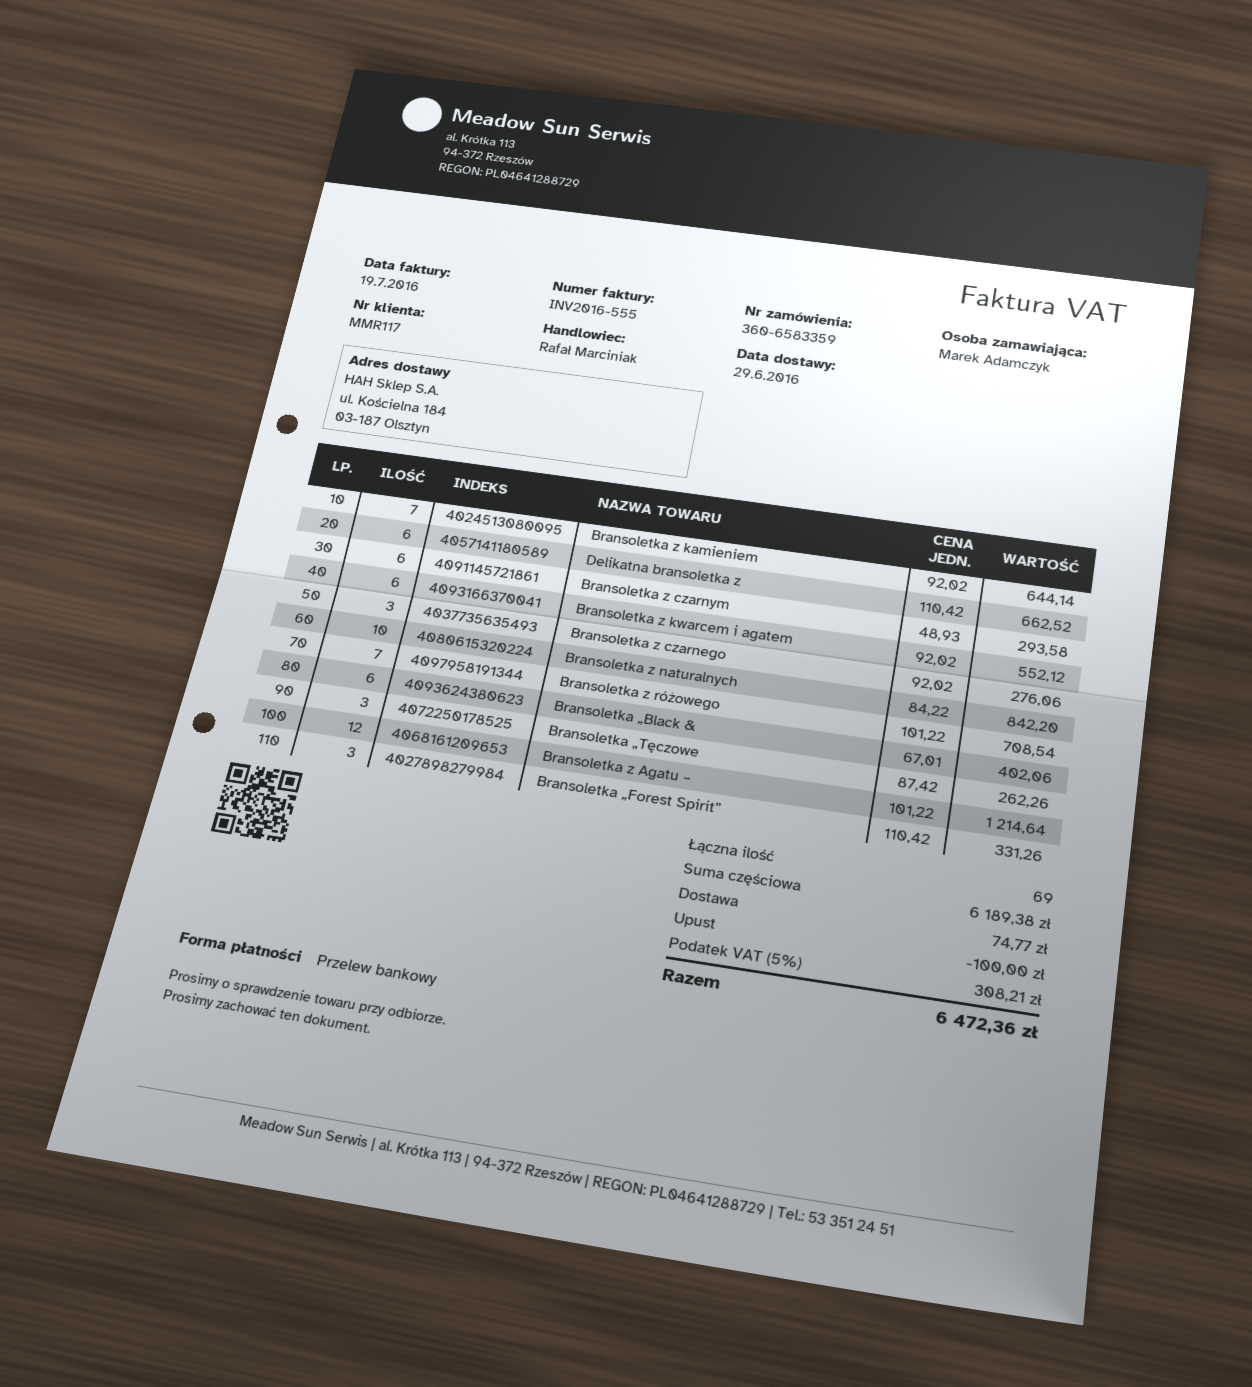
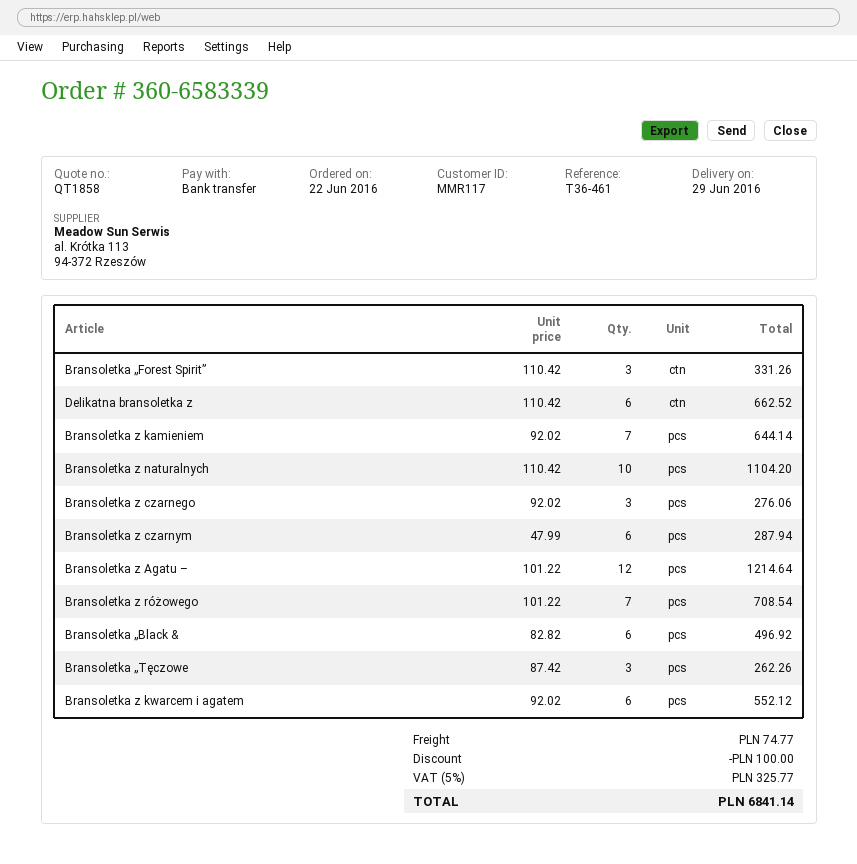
order number: 360-6583359 -> 360-6583339
Bransoletka z czarnym: 6 x 48.93 = 293.58 -> 6 x 47.99 = 287.94
Bransoletka z naturalnych: 10 x 84.22 = 842.20 -> 10 x 110.42 = 1104.20
Bransoletka „Black &: 6 x 67.01 = 402.06 -> 6 x 82.82 = 496.92
tax: 5% = 308.21 -> 5% = 325.77
total: 6472.36 -> 6841.14

